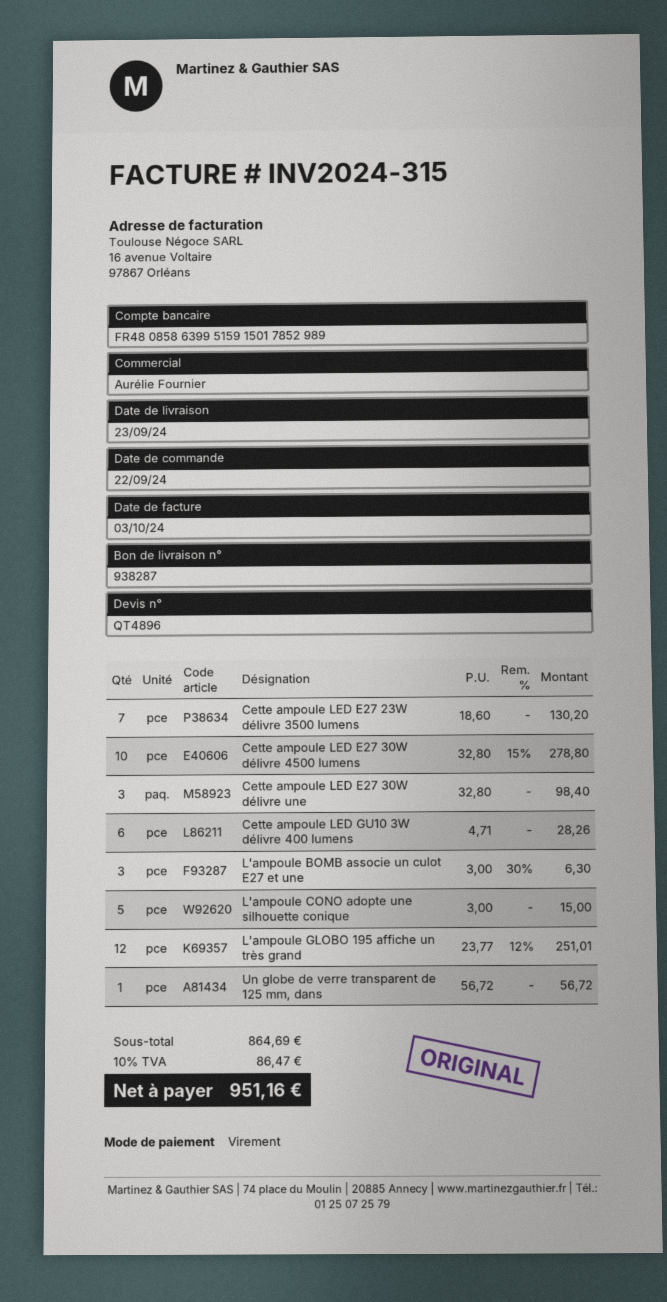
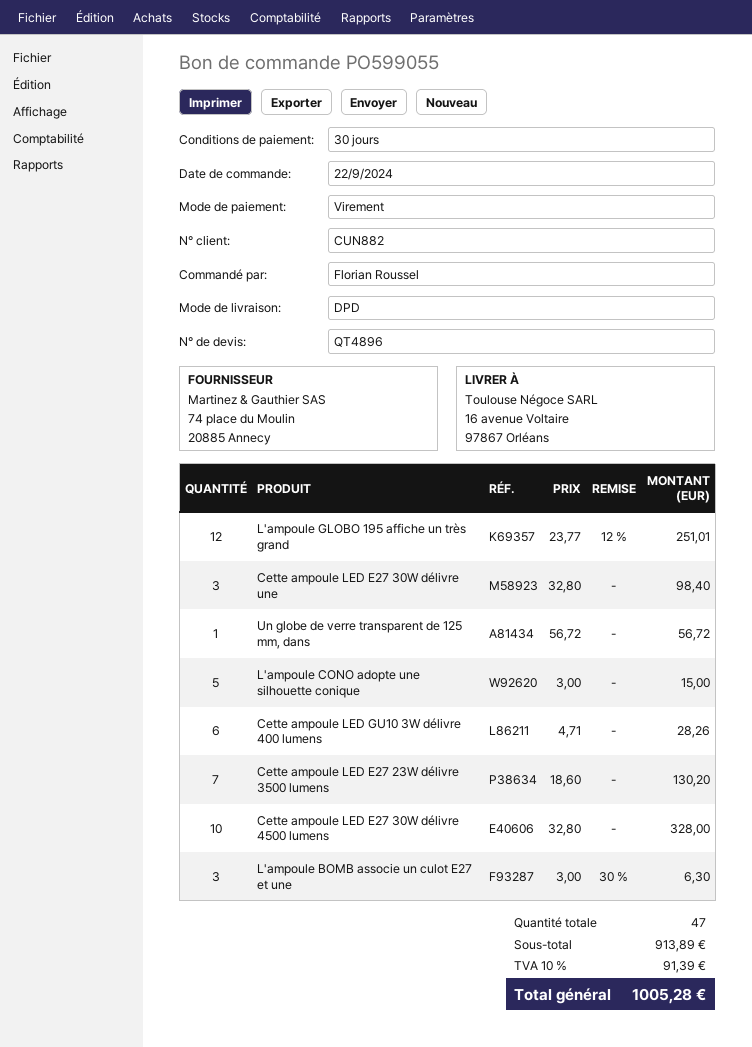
Cette ampoule LED E27 30W délivre 4500 lumens: 10 x 32.80 - 15% = 278.80 -> 10 x 32.80 = 328.00
subtotal: 864.69 -> 913.89
tax: 10% = 86.47 -> 10% = 91.39
total: 951.16 -> 1005.28

